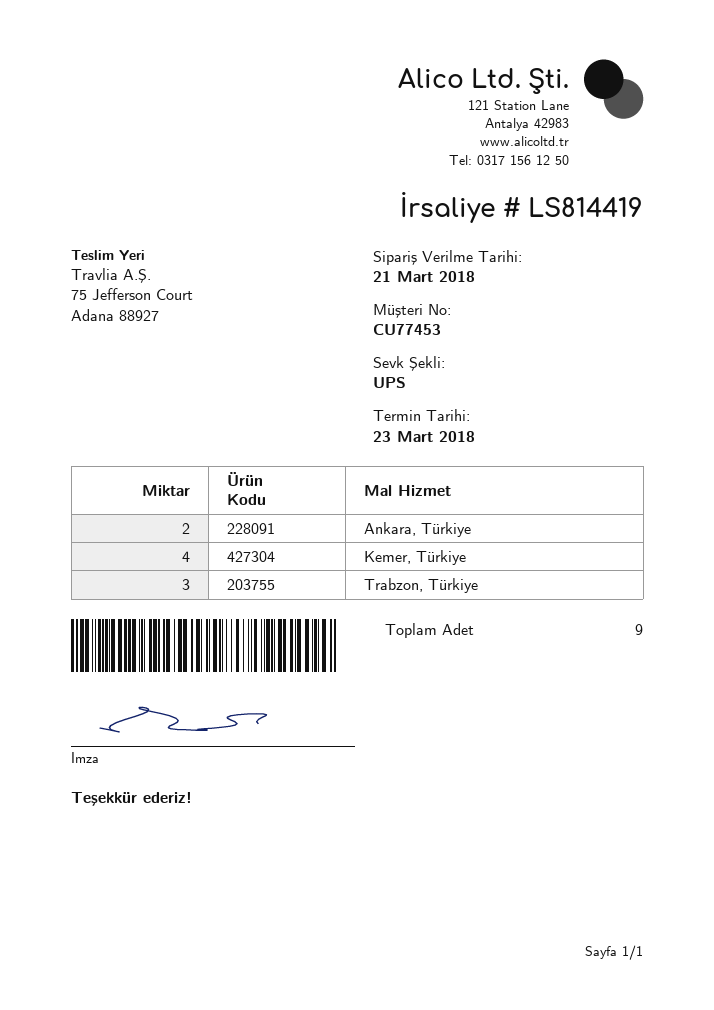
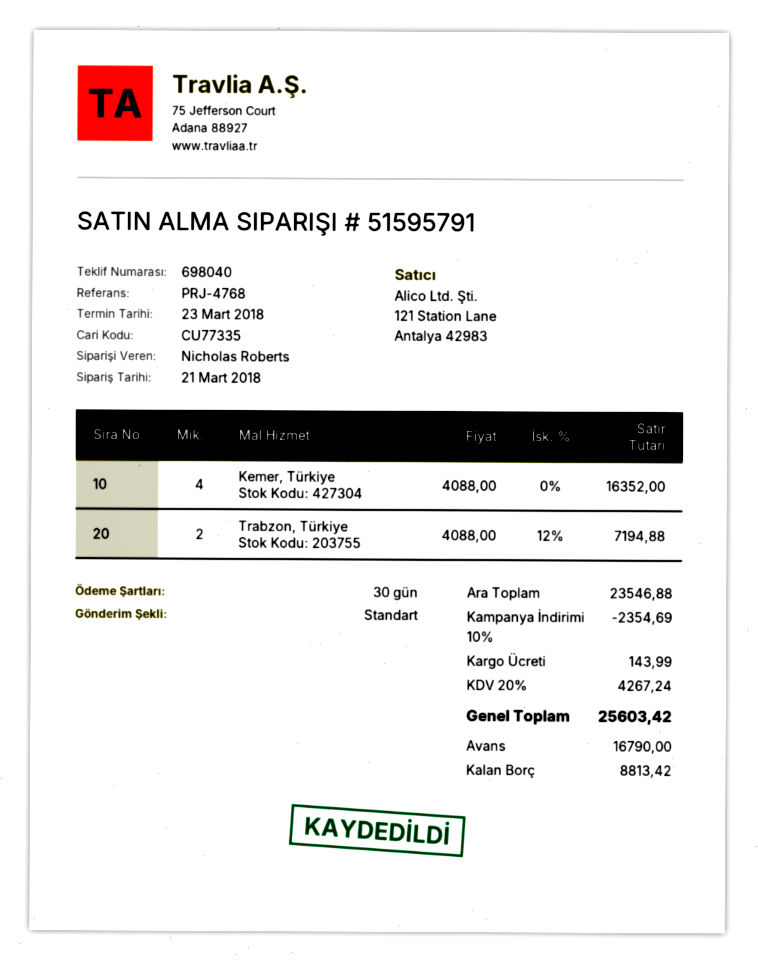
customer number: CU77453 -> CU77335
shipping method: UPS -> standard
Ankara, Türkiye: 2 -> none
Trabzon, Türkiye: 3 -> 2

